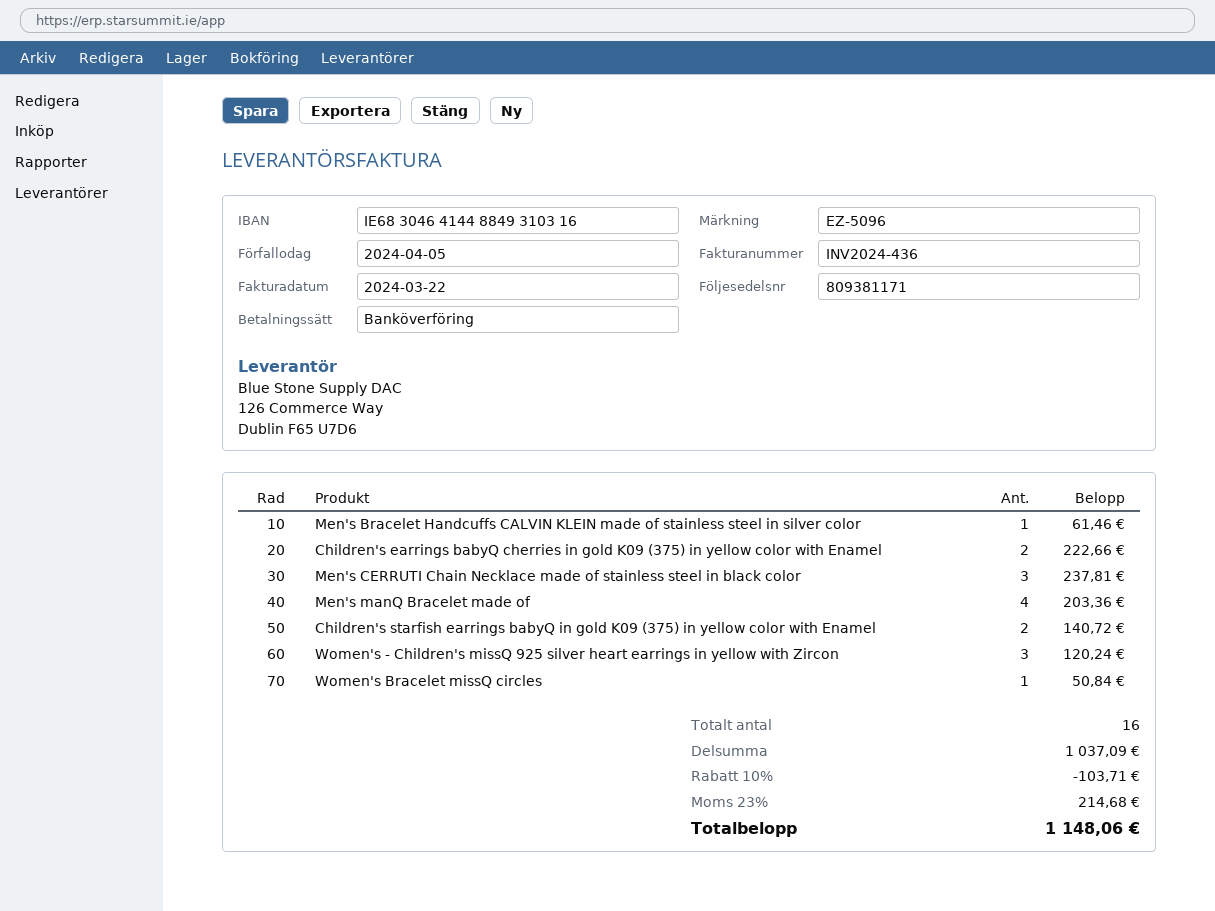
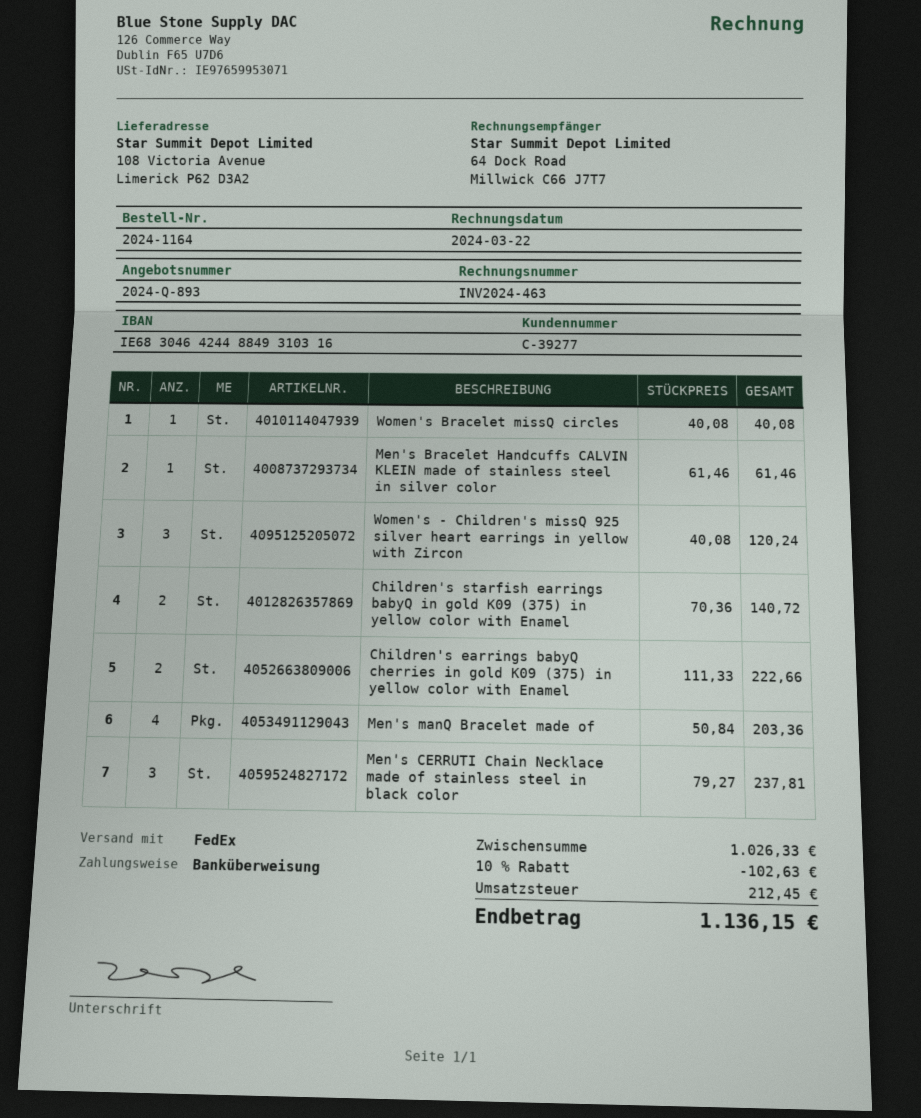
invoice number: INV2024-436 -> INV2024-463
bank account: IE68304641448849310316 -> IE68304642448849310316
Women's Bracelet missQ circles: 1 for 50.84 -> 1 for 40.08
subtotal: 1037.09 -> 1026.33
discount: 10% = 103.71 -> 10% = 102.63
tax: 214.68 -> 212.45
total: 1148.06 -> 1136.15

